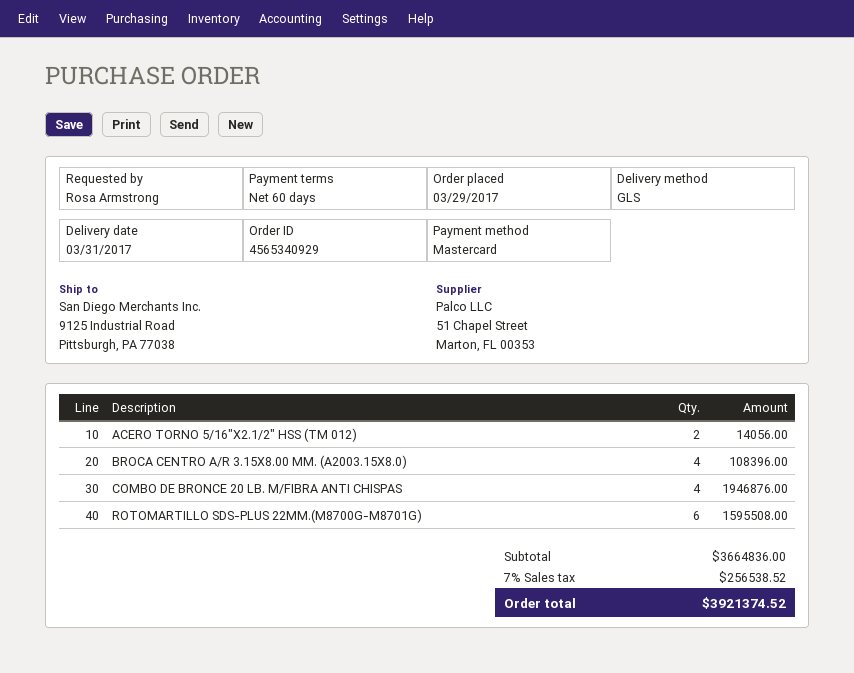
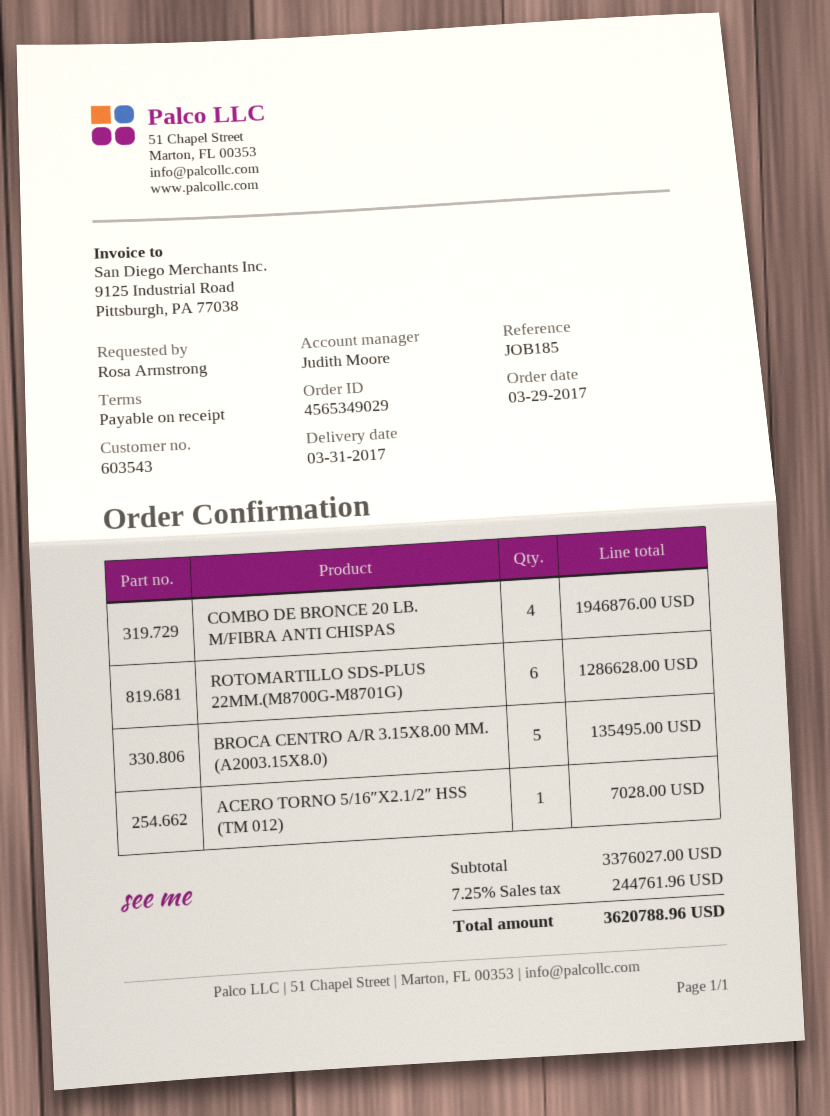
order number: 4565340929 -> 4565349029
payment terms: 60 days -> on receipt
ACERO TORNO 5/16″X2.1/2″ HSS (TM 012): 2 for 14056.00 -> 1 for 7028.00
BROCA CENTRO A/R 3.15X8.00 MM. (A2003.15X8.0): 4 for 108396.00 -> 5 for 135495.00
ROTOMARTILLO SDS-PLUS 22MM.(M8700G-M8701G): 6 for 1595508.00 -> 6 for 1286628.00
subtotal: 3664836.00 -> 3376027.00
tax: 7% = 256538.52 -> 7.25% = 244761.96
total: 3921374.52 -> 3620788.96

